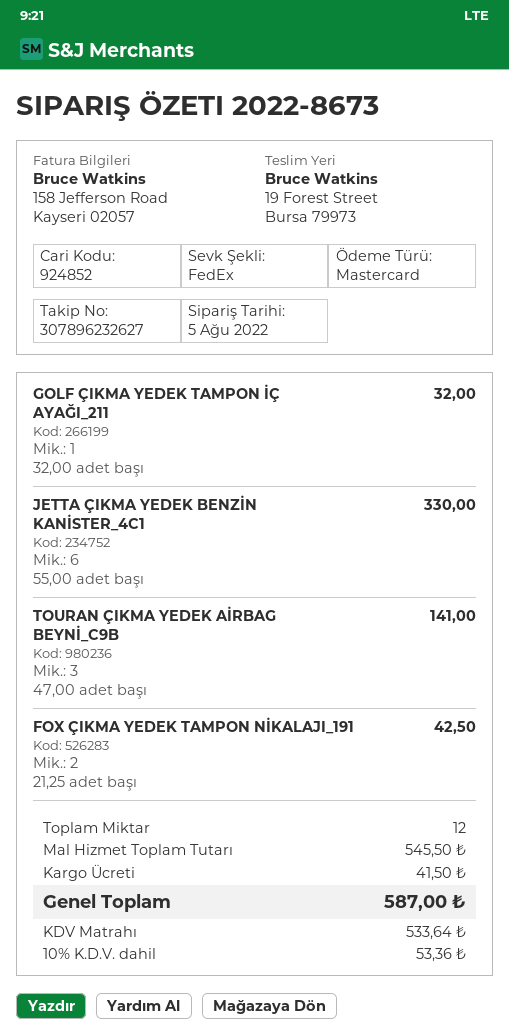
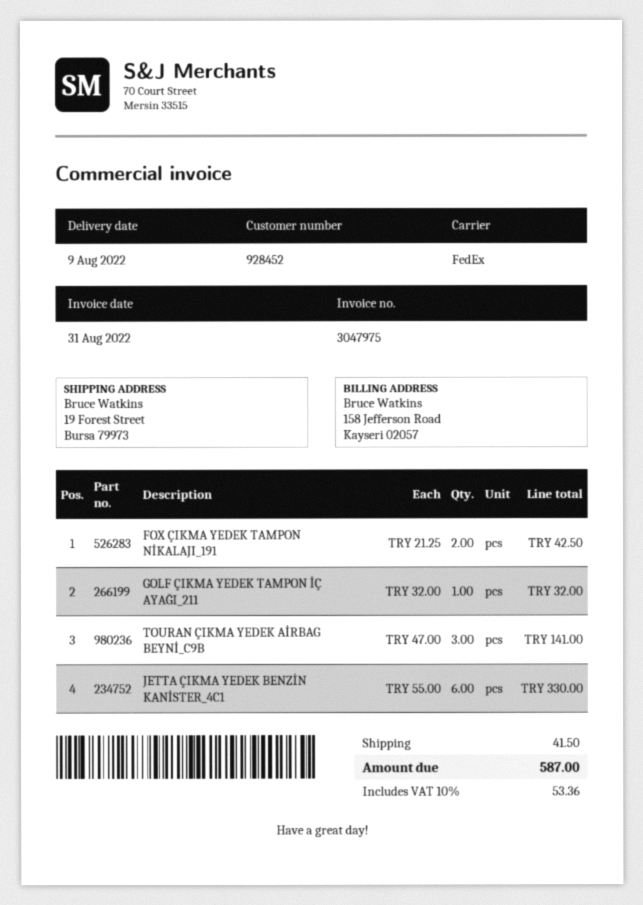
customer number: 924852 -> 928452

